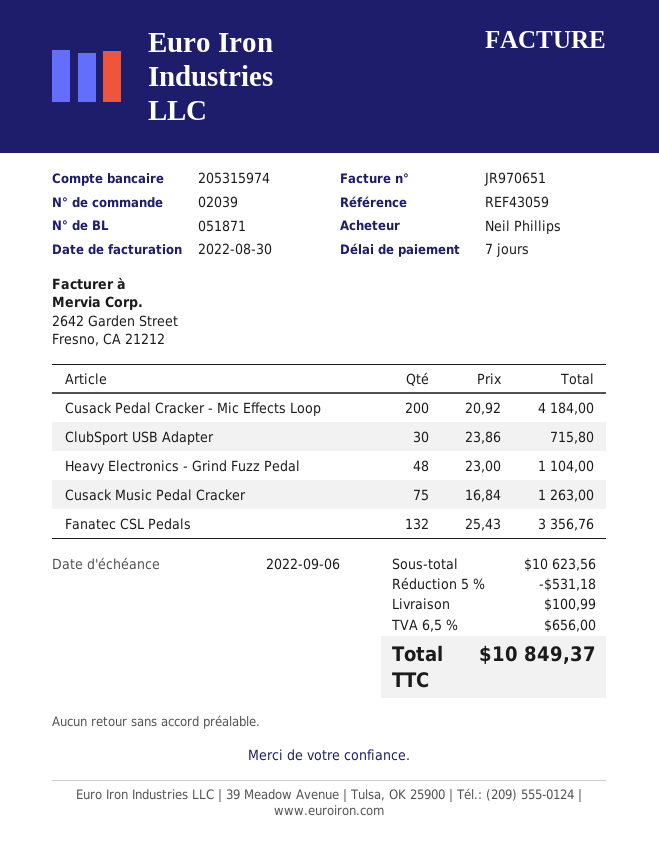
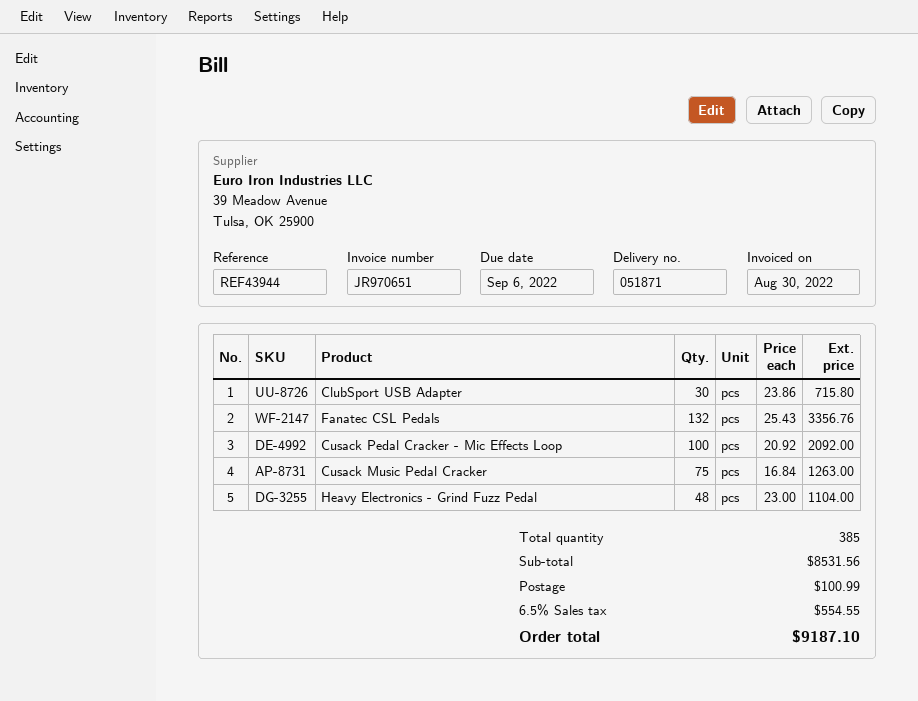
reference: REF43059 -> REF43944
Cusack Pedal Cracker - Mic Effects Loop: 200 x 20.92 = 4184.00 -> 100 x 20.92 = 2092.00
subtotal: 10623.56 -> 8531.56
discount: 5% = 531.18 -> none
tax: 6.5% = 656.00 -> 6.5% = 554.55
total: 10849.37 -> 9187.10

